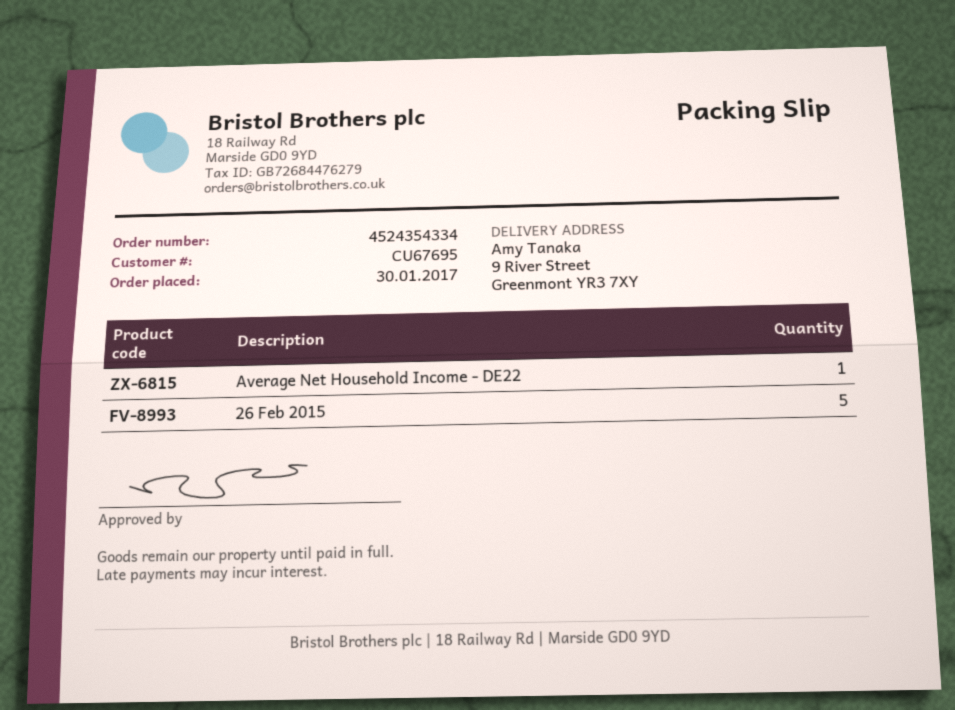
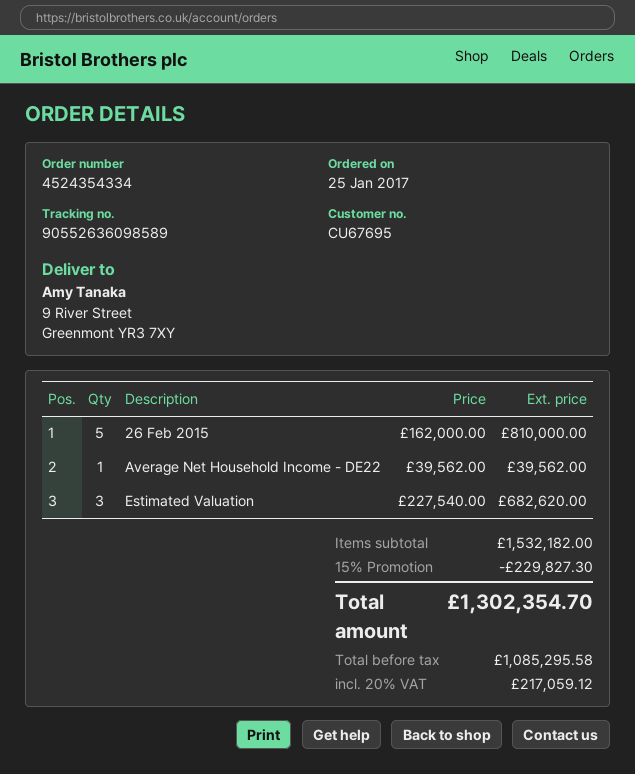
order date: 2017-01-30 -> 2017-01-25
Estimated Valuation: none -> 3

